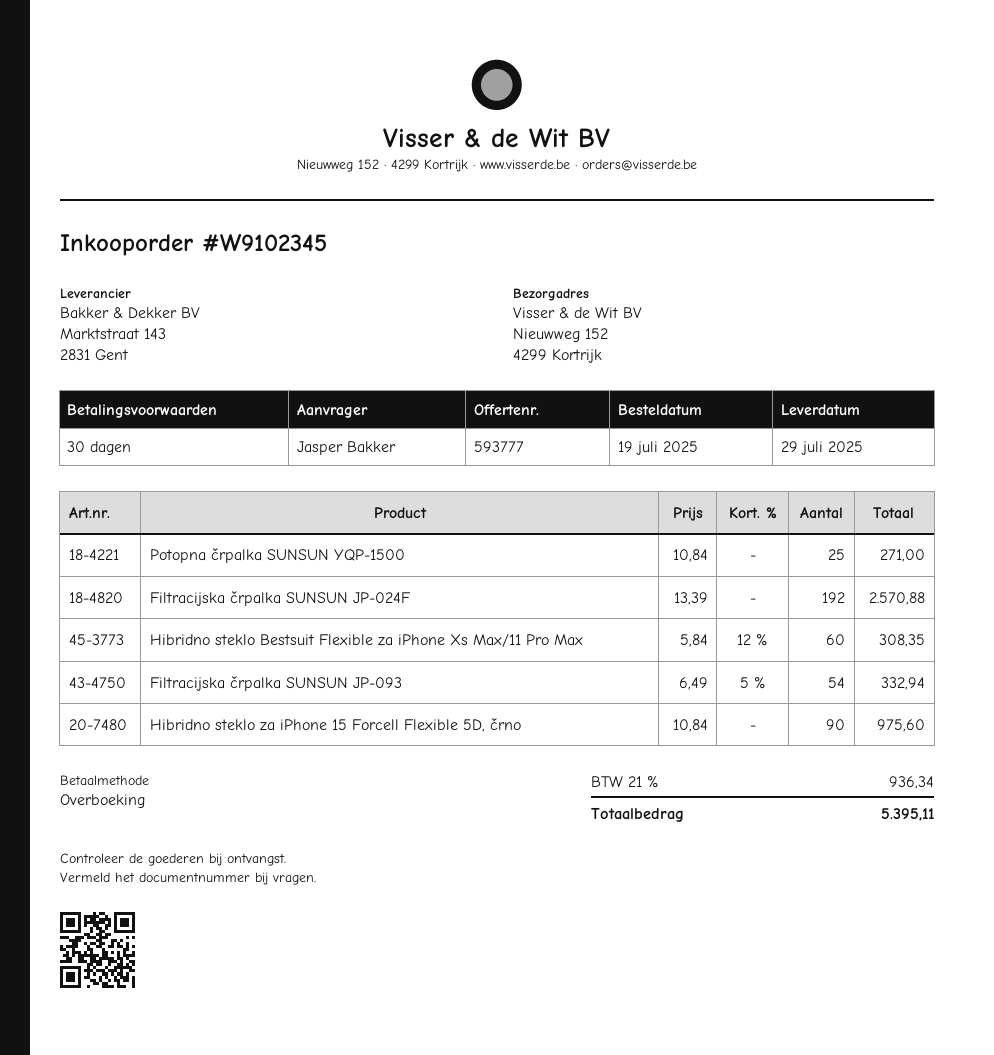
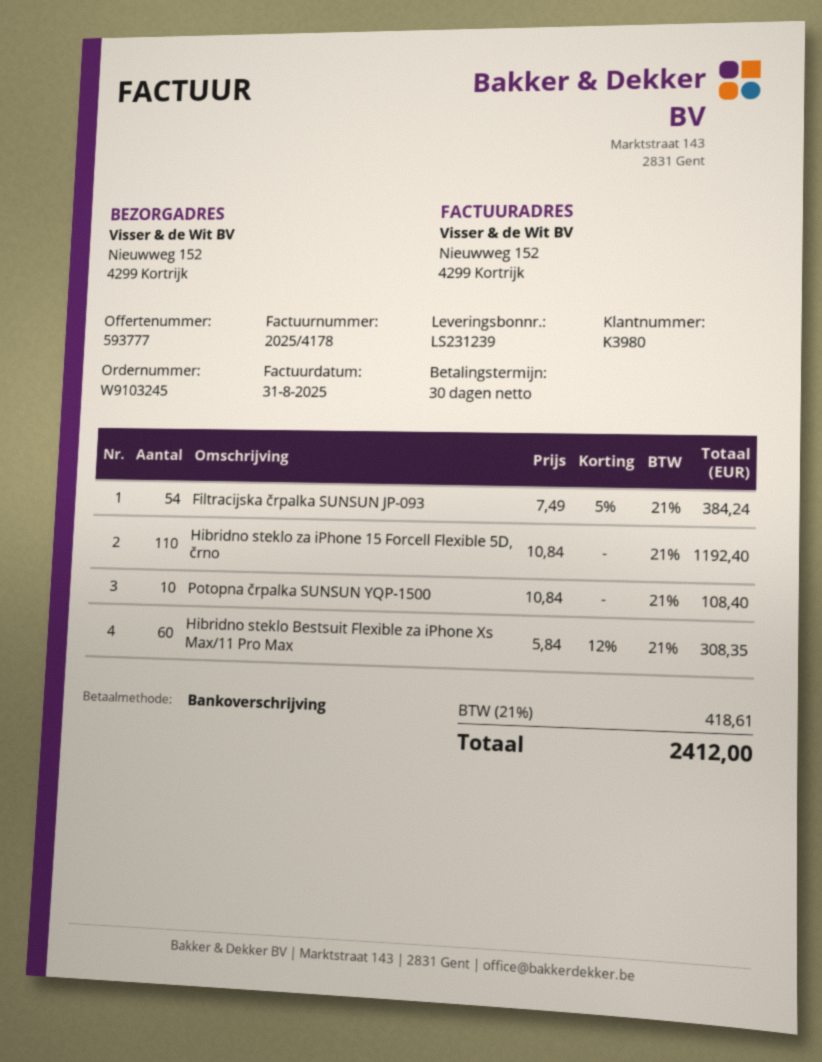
order number: W9102345 -> W9103245
Potopna črpalka SUNSUN YQP-1500: 25 x 10.84 = 271.00 -> 10 x 10.84 = 108.40
Filtracijska črpalka SUNSUN JP-024F: 192 x 13.39 = 2570.88 -> none
Filtracijska črpalka SUNSUN JP-093: 54 x 6.49 - 5% = 332.94 -> 54 x 7.49 - 5% = 384.24
Hibridno steklo za iPhone 15 Forcell Flexible 5D, črno: 90 x 10.84 = 975.60 -> 110 x 10.84 = 1192.40
tax: 21% = 936.34 -> 21% = 418.61
total: 5395.11 -> 2412.00

